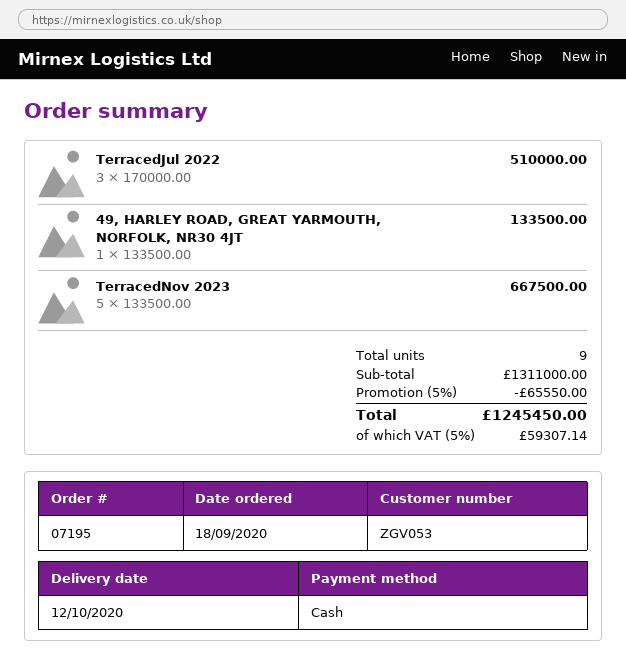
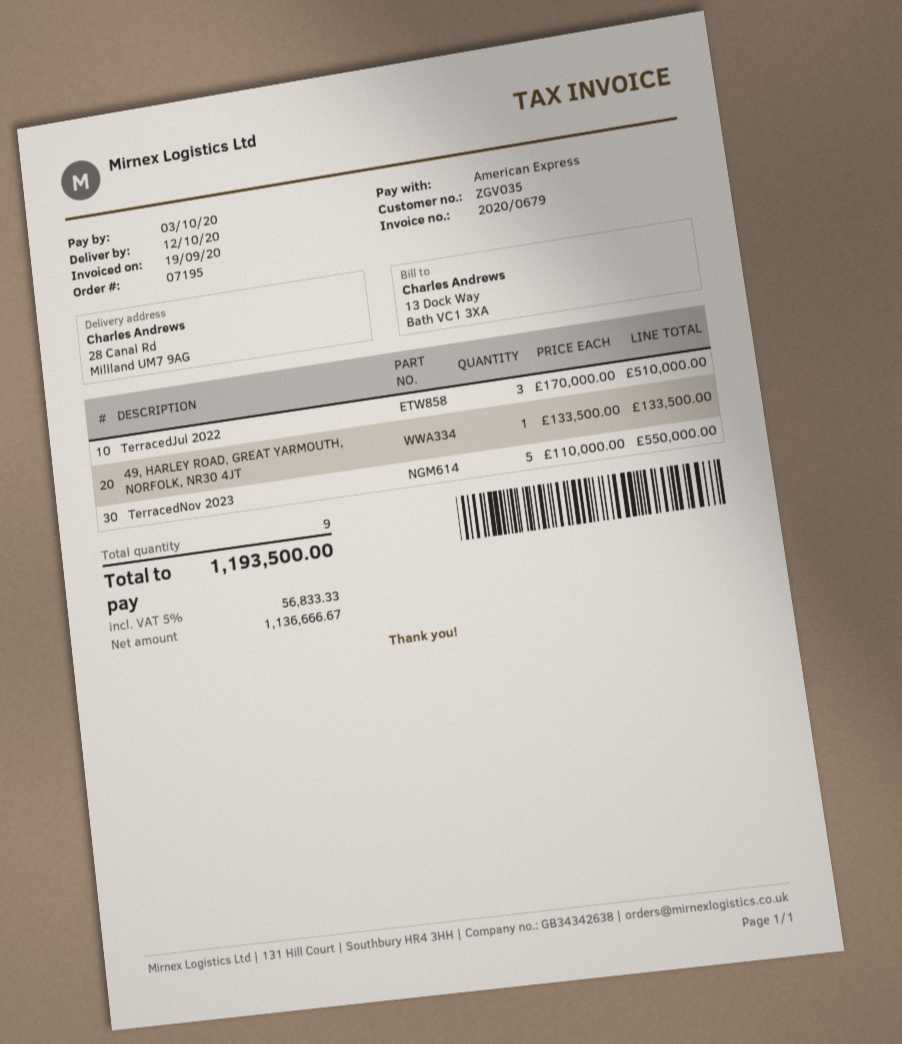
customer number: ZGV053 -> ZGV035
payment method: cash -> American Express
TerracedNov 2023: 5 x 133500.00 = 667500.00 -> 5 x 110000.00 = 550000.00
discount: 5% = 65550.00 -> none
tax: 5% = 59307.14 -> 5% = 56833.33
total: 1245450.00 -> 1193500.00

